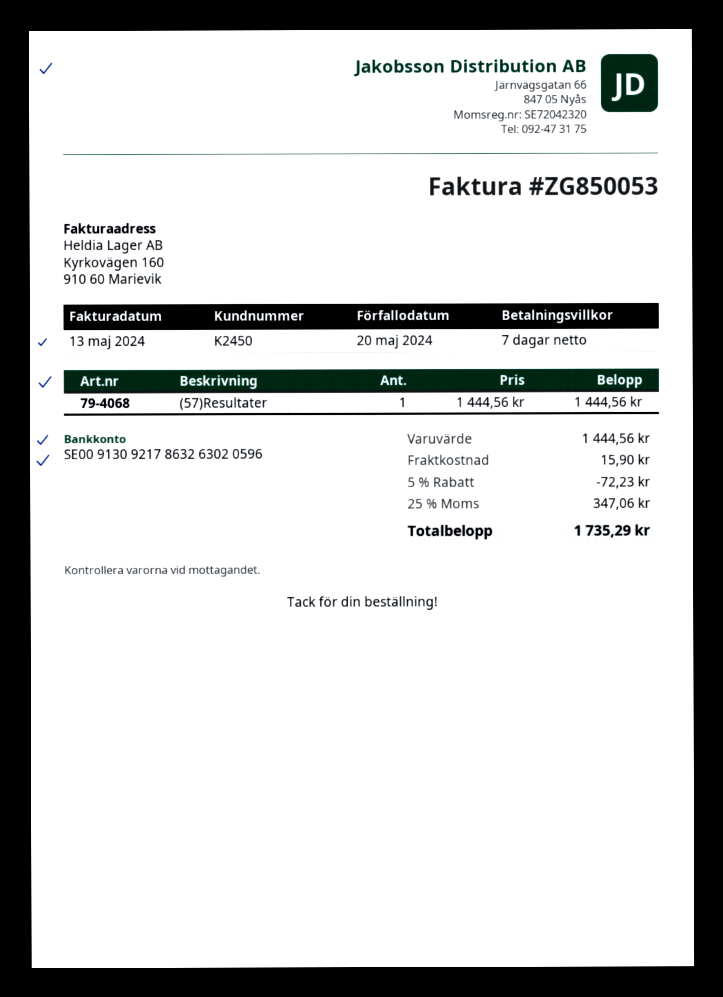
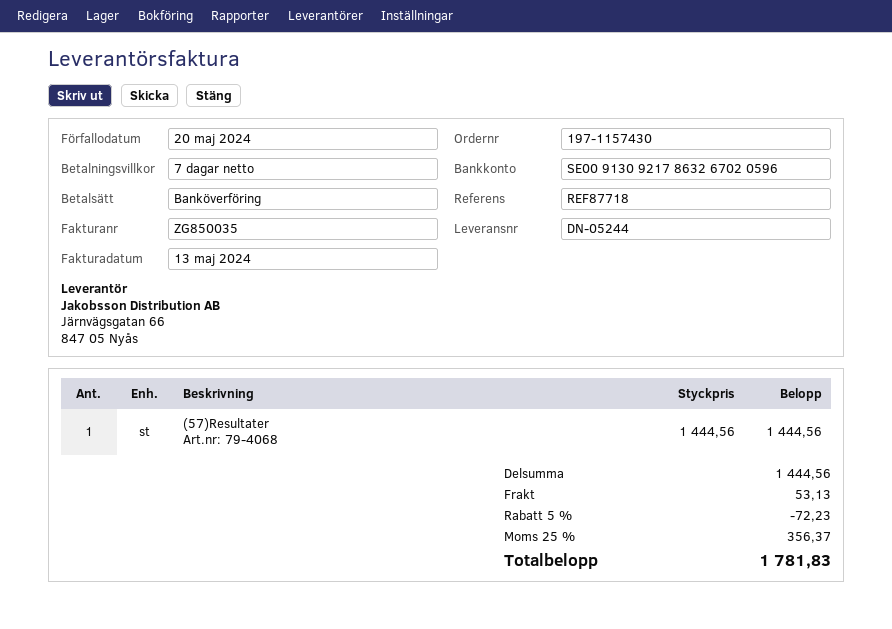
invoice number: ZG850053 -> ZG850035
bank account: SE0091309217863263020596 -> SE0091309217863267020596
shipping: 15.90 -> 53.13
tax: 25% = 347.06 -> 25% = 356.37
total: 1735.29 -> 1781.83

